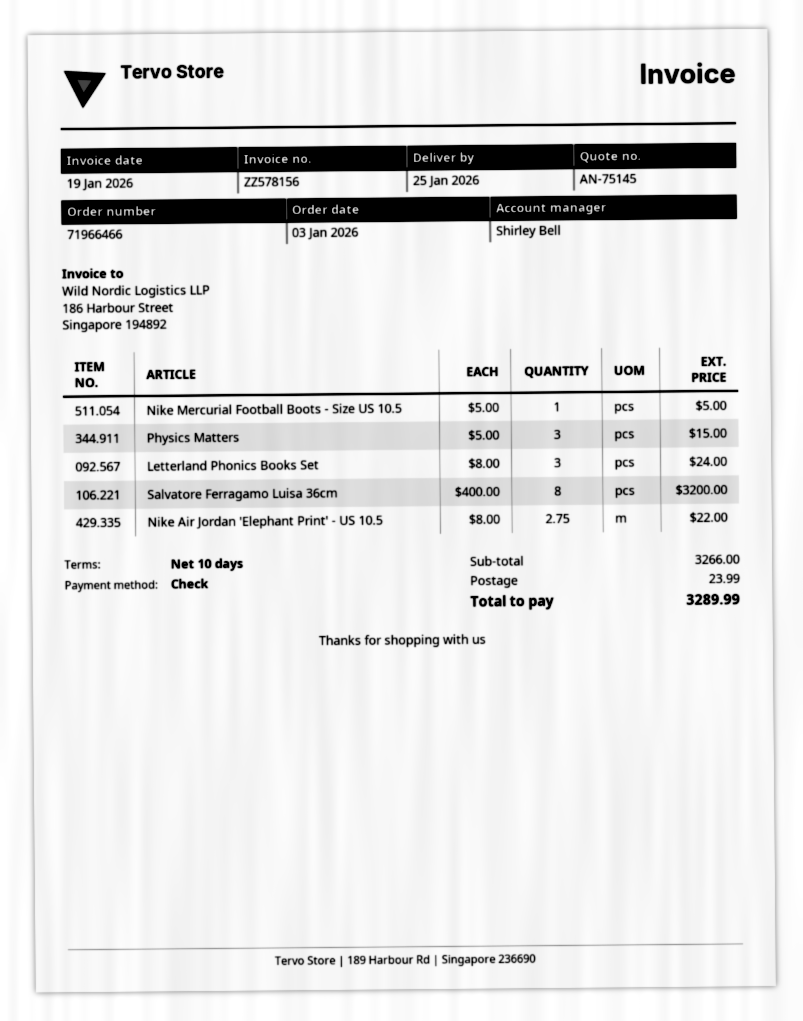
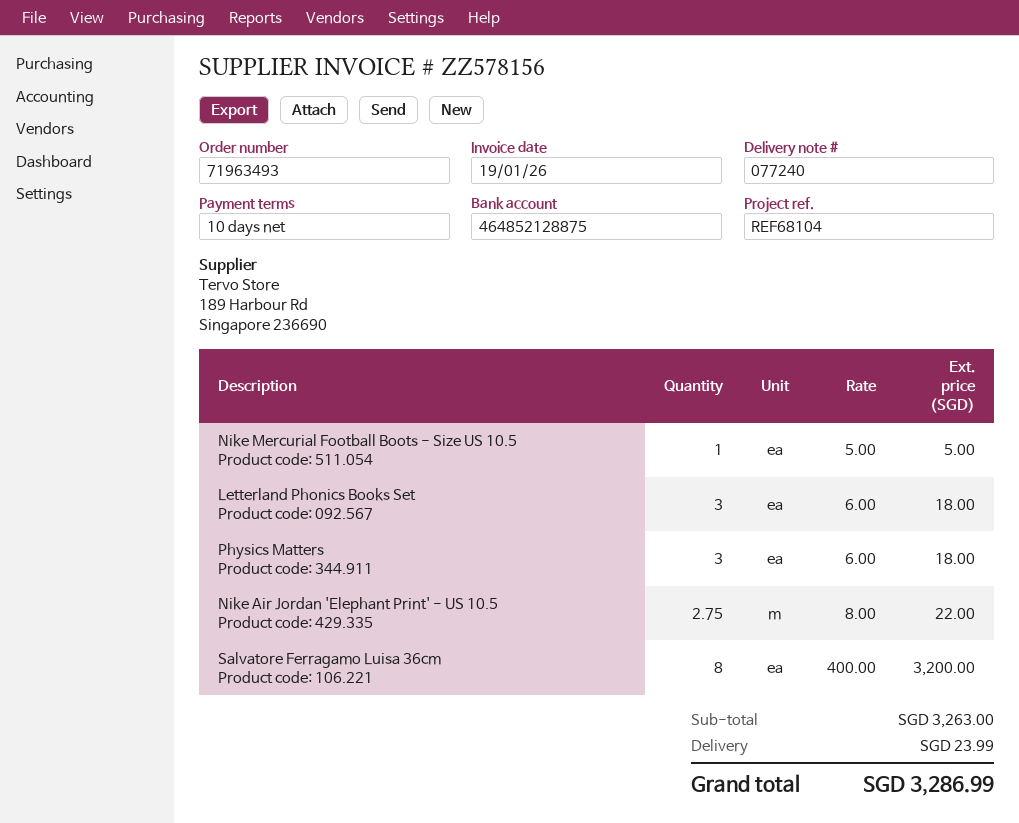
order number: 71966466 -> 71963493
Physics Matters: 3 x 5.00 = 15.00 -> 3 x 6.00 = 18.00
Letterland Phonics Books Set: 3 x 8.00 = 24.00 -> 3 x 6.00 = 18.00
subtotal: 3266.00 -> 3263.00
total: 3289.99 -> 3286.99

